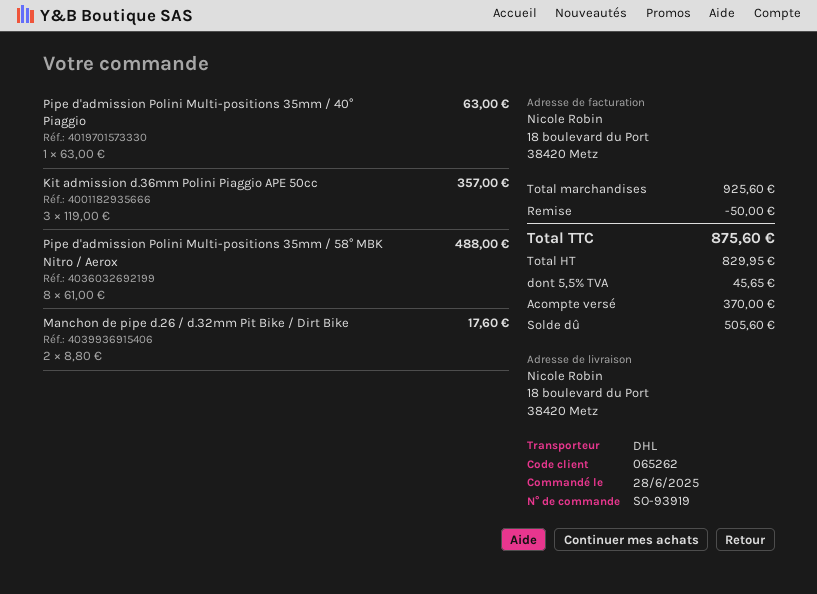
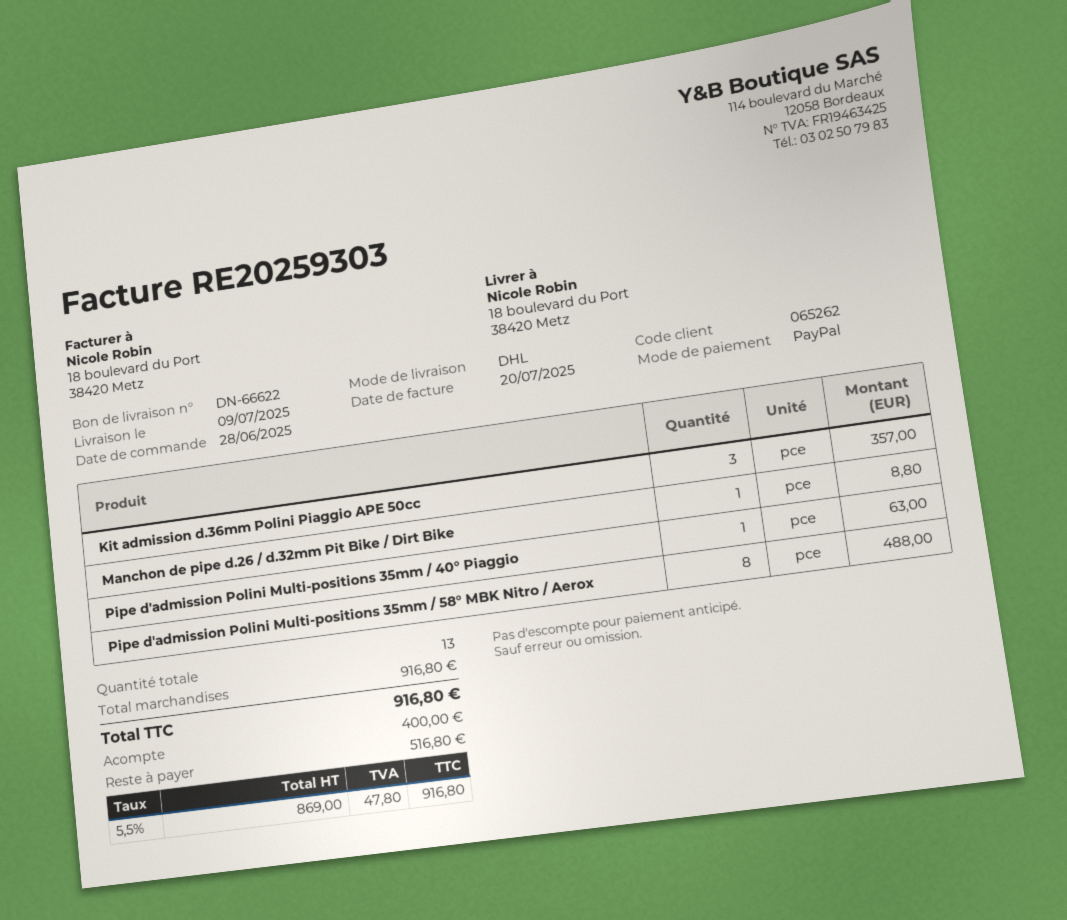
Manchon de pipe d.26 / d.32mm Pit Bike / Dirt Bike: 2 for 17.60 -> 1 for 8.80
subtotal: 925.60 -> 916.80
discount: 50.00 -> none
net: 829.95 -> 869.00
tax: 5.5% = 45.65 -> 5.5% = 47.80
total: 875.60 -> 916.80
deposit: 370.00 -> 400.00
balance: 505.60 -> 516.80

